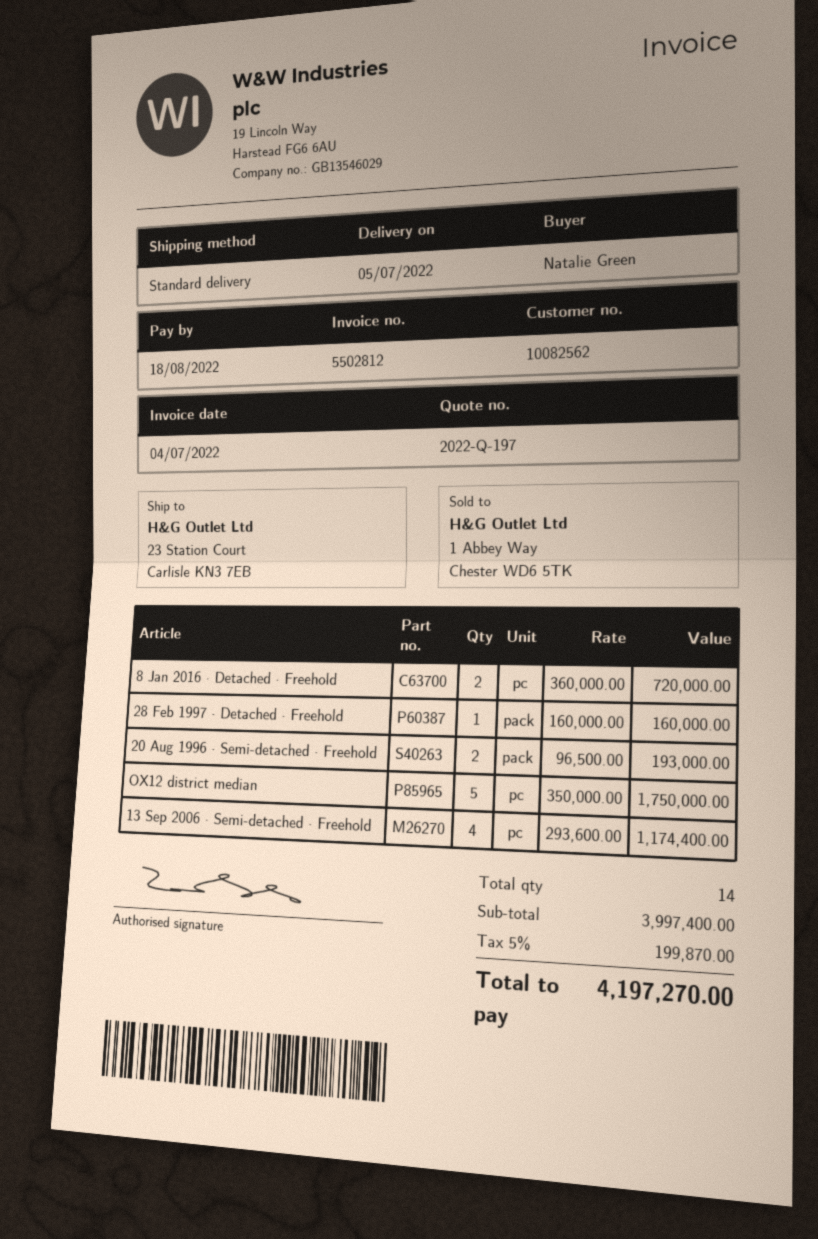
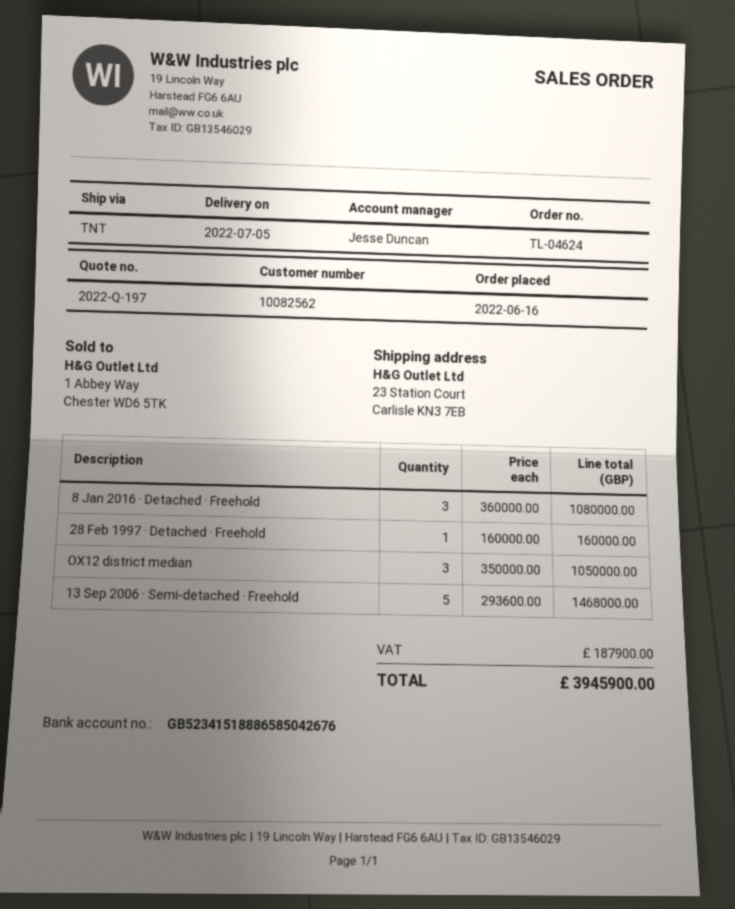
shipping method: standard -> TNT
8 Jan 2016 · Detached · Freehold: 2 x 360000.00 = 720000.00 -> 3 x 360000.00 = 1080000.00
20 Aug 1996 · Semi-detached · Freehold: 2 x 96500.00 = 193000.00 -> none
OX12 district median: 5 x 350000.00 = 1750000.00 -> 3 x 350000.00 = 1050000.00
13 Sep 2006 · Semi-detached · Freehold: 4 x 293600.00 = 1174400.00 -> 5 x 293600.00 = 1468000.00
tax: 199870.00 -> 187900.00
total: 4197270.00 -> 3945900.00

